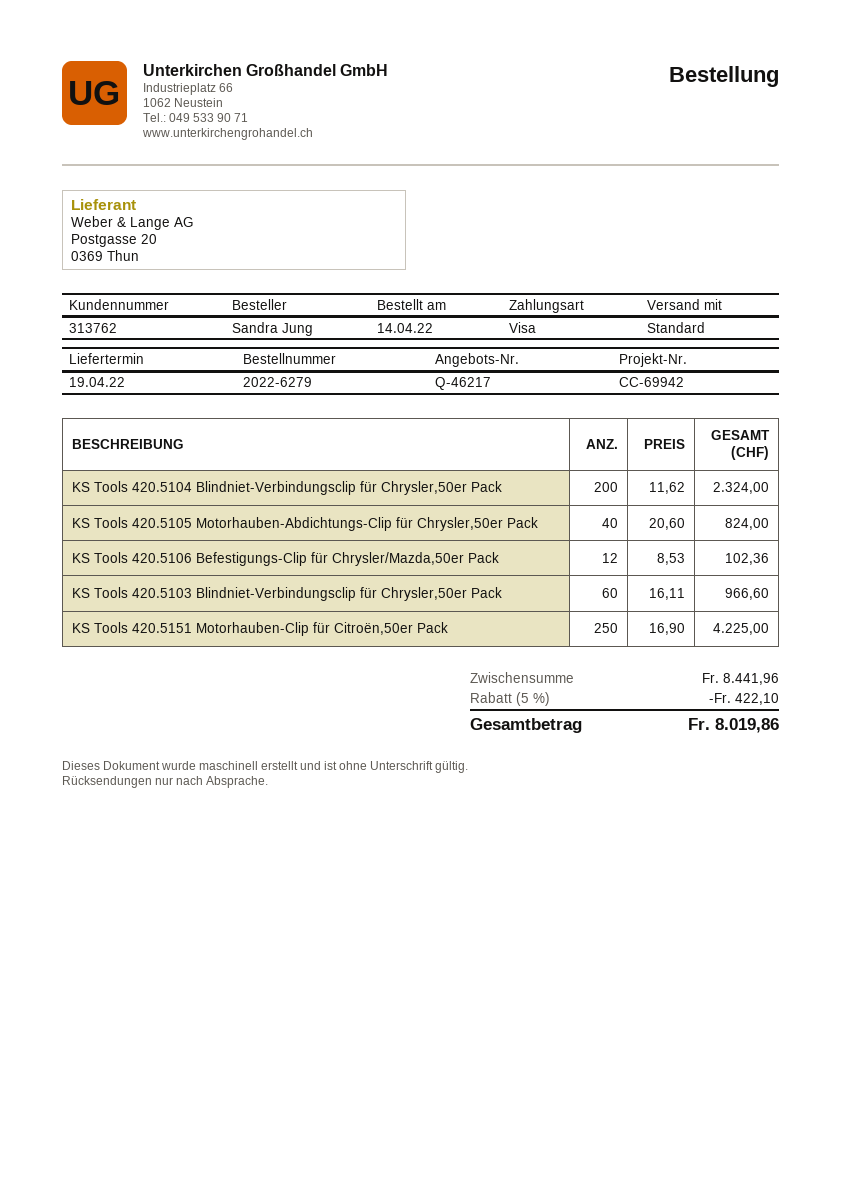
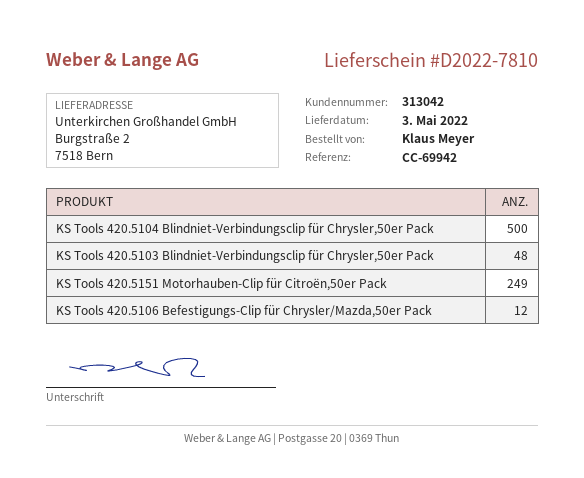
delivery date: 2022-04-19 -> 2022-05-03
customer number: 313762 -> 313042
ordered by: Sandra Jung -> Klaus Meyer
KS Tools 420.5104 Blindniet-Verbindungsclip für Chrysler,50er Pack: 200 -> 500
KS Tools 420.5105 Motorhauben-Abdichtungs-Clip für Chrysler,50er Pack: 40 -> none
KS Tools 420.5103 Blindniet-Verbindungsclip für Chrysler,50er Pack: 60 -> 48
KS Tools 420.5151 Motorhauben-Clip für Citroën,50er Pack: 250 -> 249

